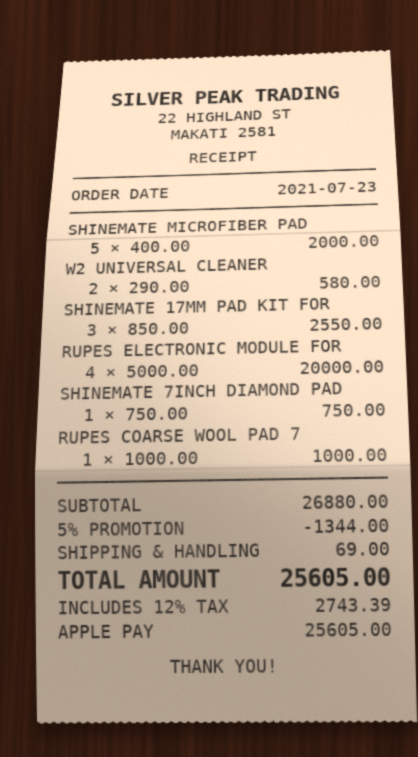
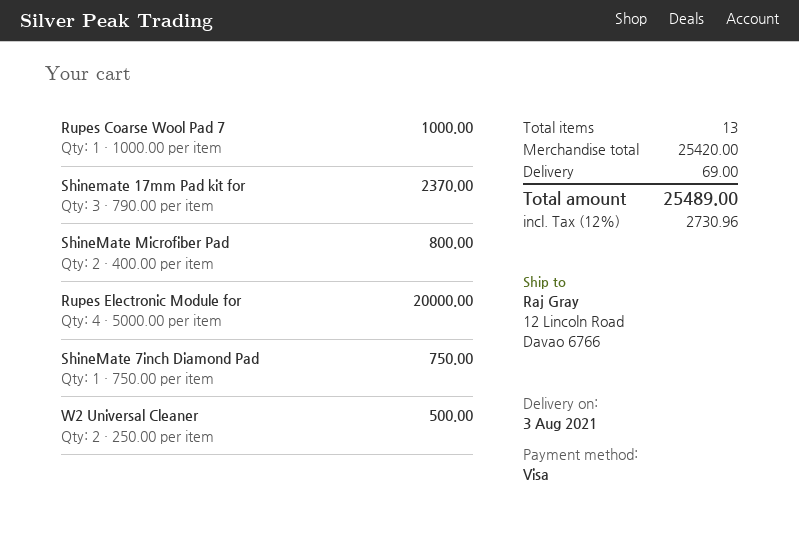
payment method: Apple Pay -> Visa
SHINEMATE MICROFIBER PAD: 5 x 400.00 = 2000.00 -> 2 x 400.00 = 800.00
W2 UNIVERSAL CLEANER: 2 x 290.00 = 580.00 -> 2 x 250.00 = 500.00
SHINEMATE 17MM PAD KIT FOR: 3 x 850.00 = 2550.00 -> 3 x 790.00 = 2370.00
subtotal: 26880.00 -> 25420.00
discount: 5% = 1344.00 -> none
tax: 12% = 2743.39 -> 12% = 2730.96
total: 25605.00 -> 25489.00

